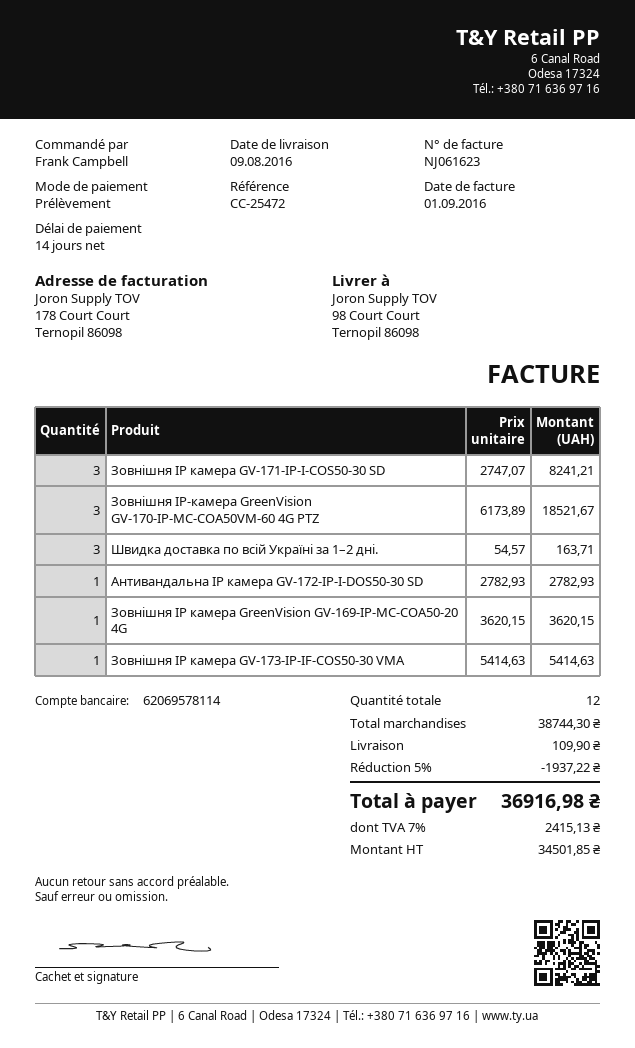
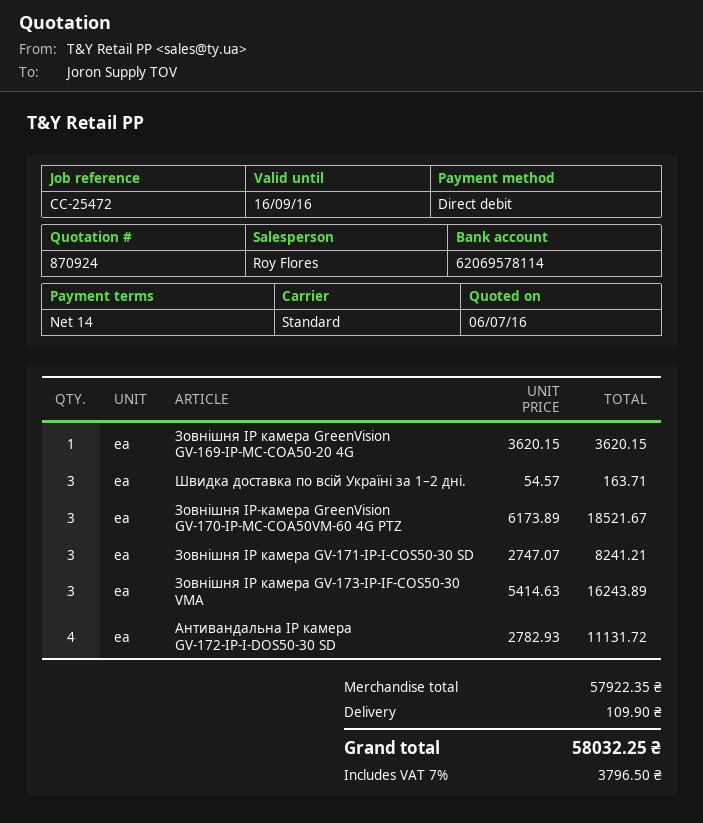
Антивандальна IP камера GV-172-IP-I-DOS50-30 SD: 1 x 2782.93 = 2782.93 -> 4 x 2782.93 = 11131.72
Зовнішня IP камера GV-173-IP-IF-COS50-30 VMA: 1 x 5414.63 = 5414.63 -> 3 x 5414.63 = 16243.89
subtotal: 38744.30 -> 57922.35
discount: 5% = 1937.22 -> none
tax: 7% = 2415.13 -> 7% = 3796.50
total: 36916.98 -> 58032.25

